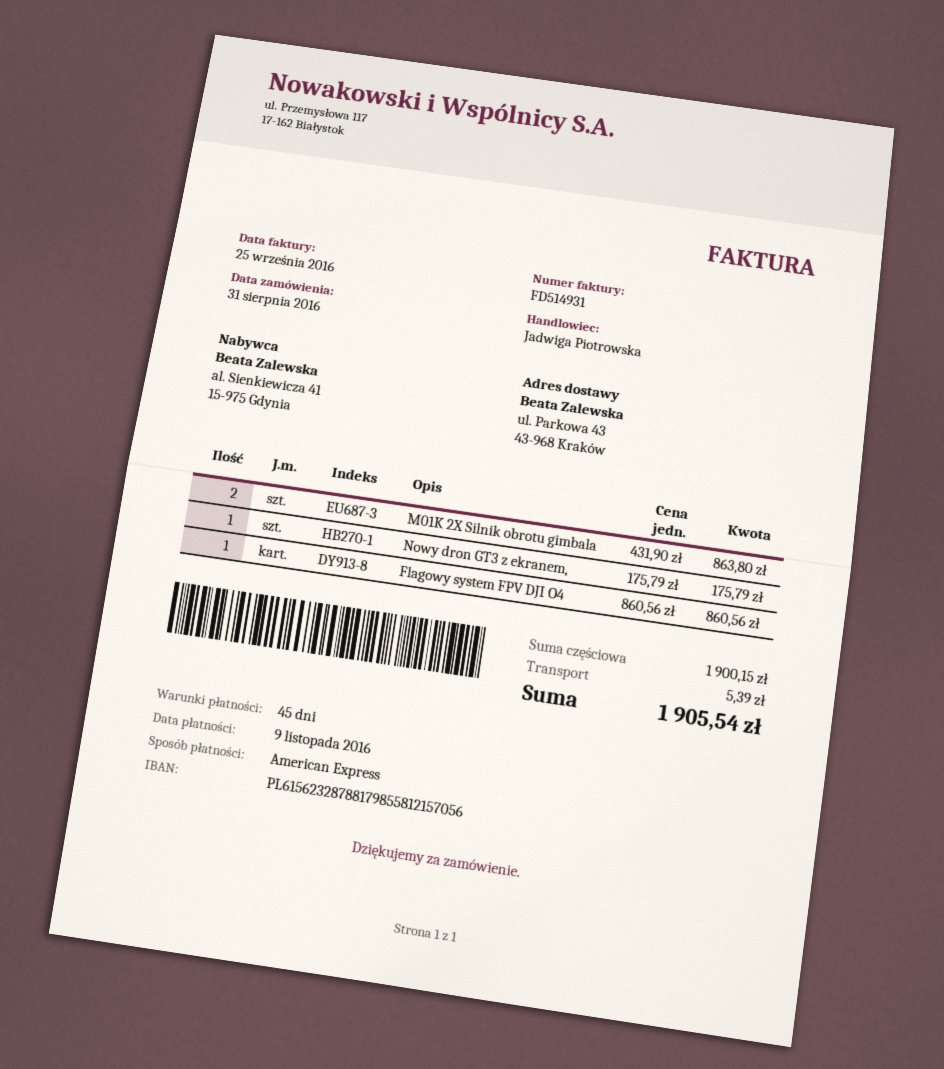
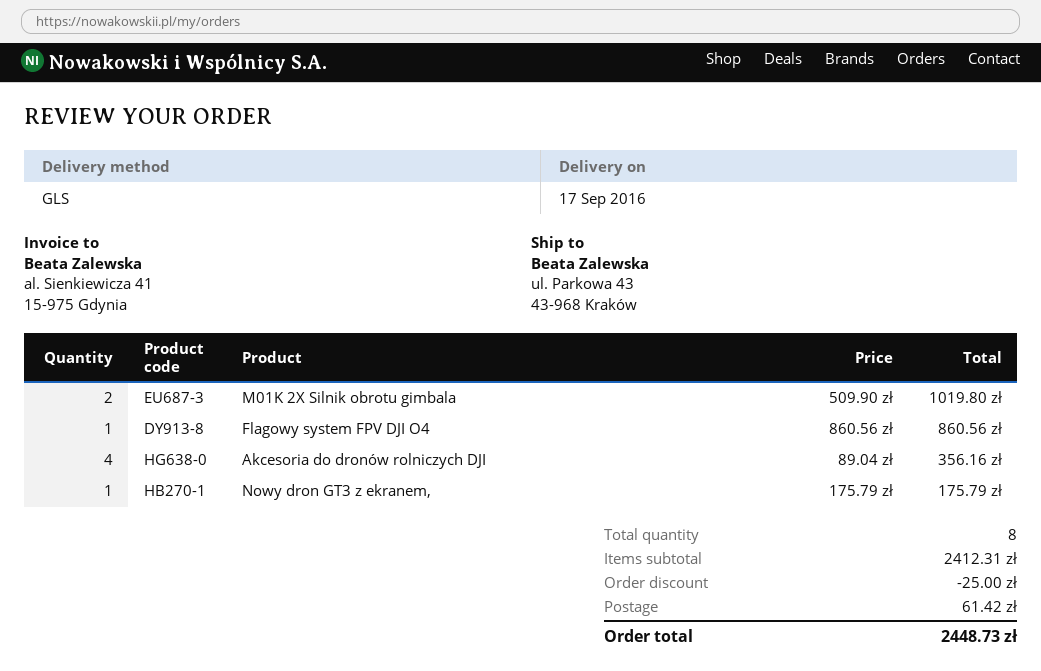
M01K 2X Silnik obrotu gimbala: 2 x 431.90 = 863.80 -> 2 x 509.90 = 1019.80
Akcesoria do dronów rolniczych DJI: none -> 4 x 89.04 = 356.16
subtotal: 1900.15 -> 2412.31
discount: none -> 25.00
shipping: 5.39 -> 61.42
total: 1905.54 -> 2448.73

